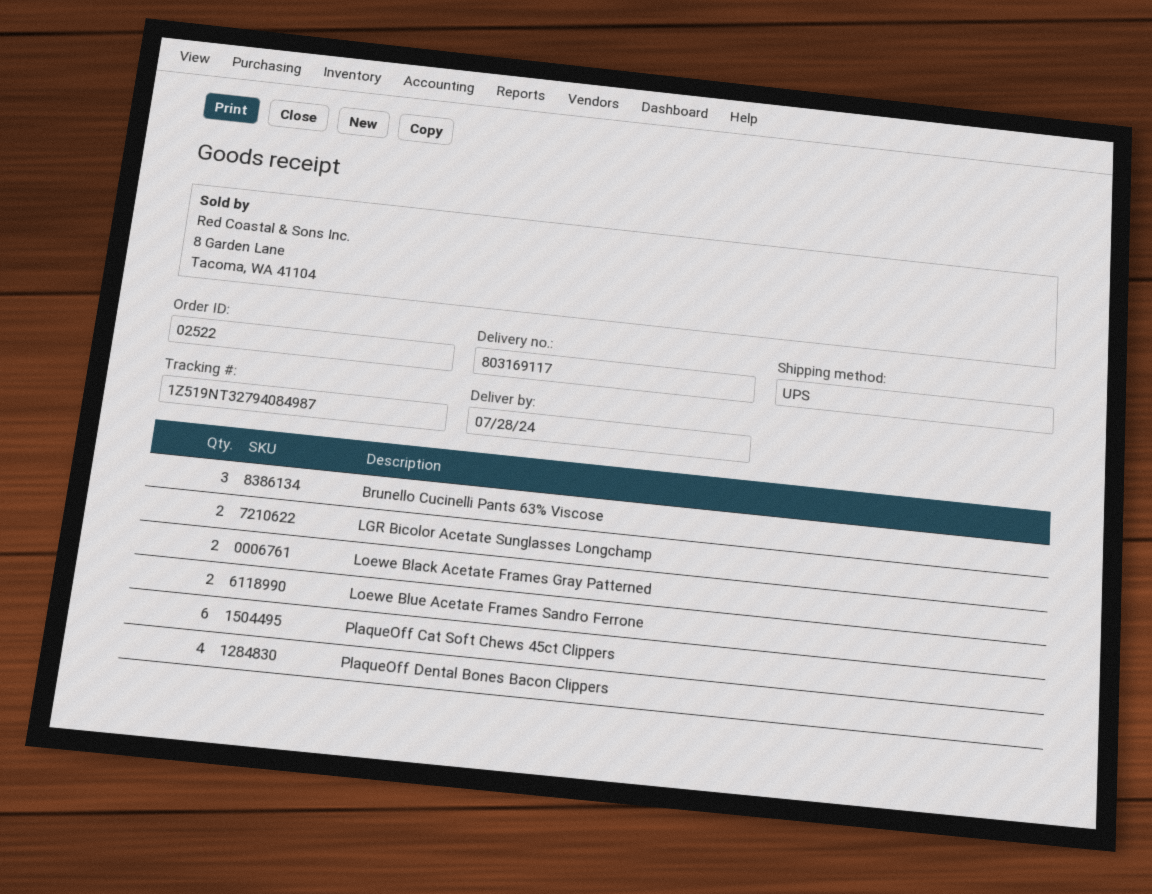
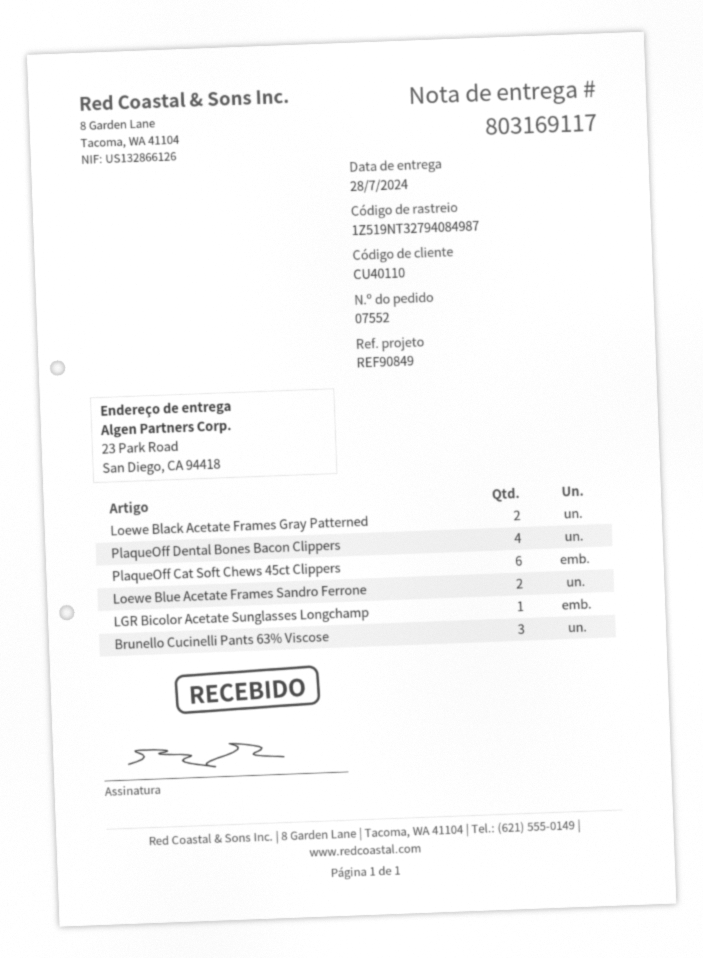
order number: 02522 -> 07552
LGR Bicolor Acetate Sunglasses Longchamp: 2 -> 1

